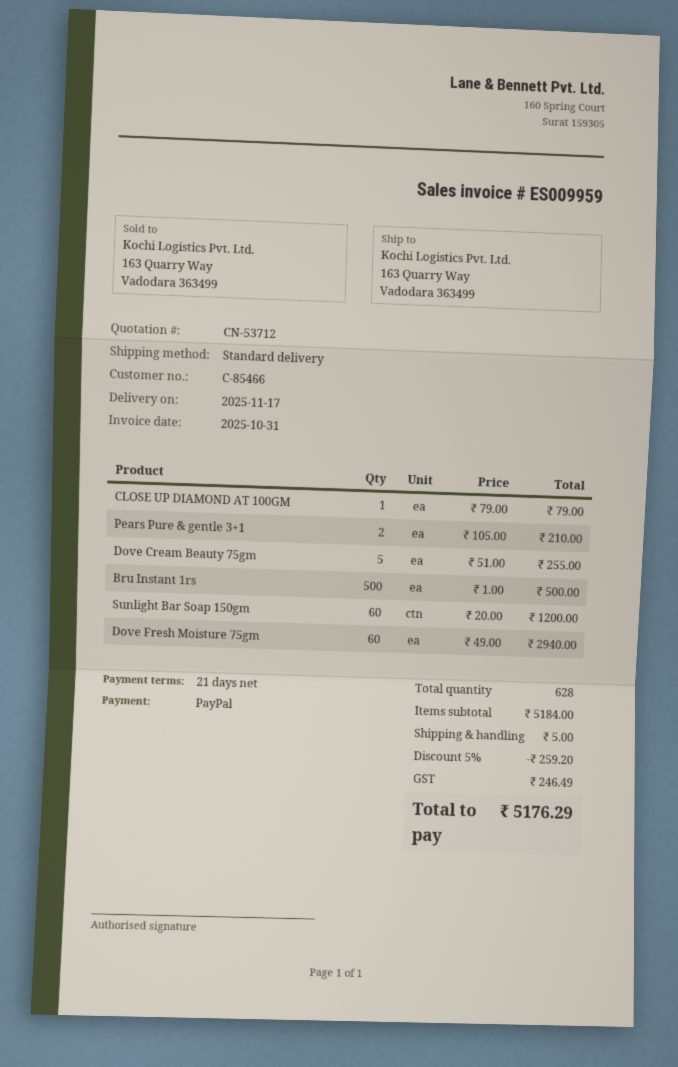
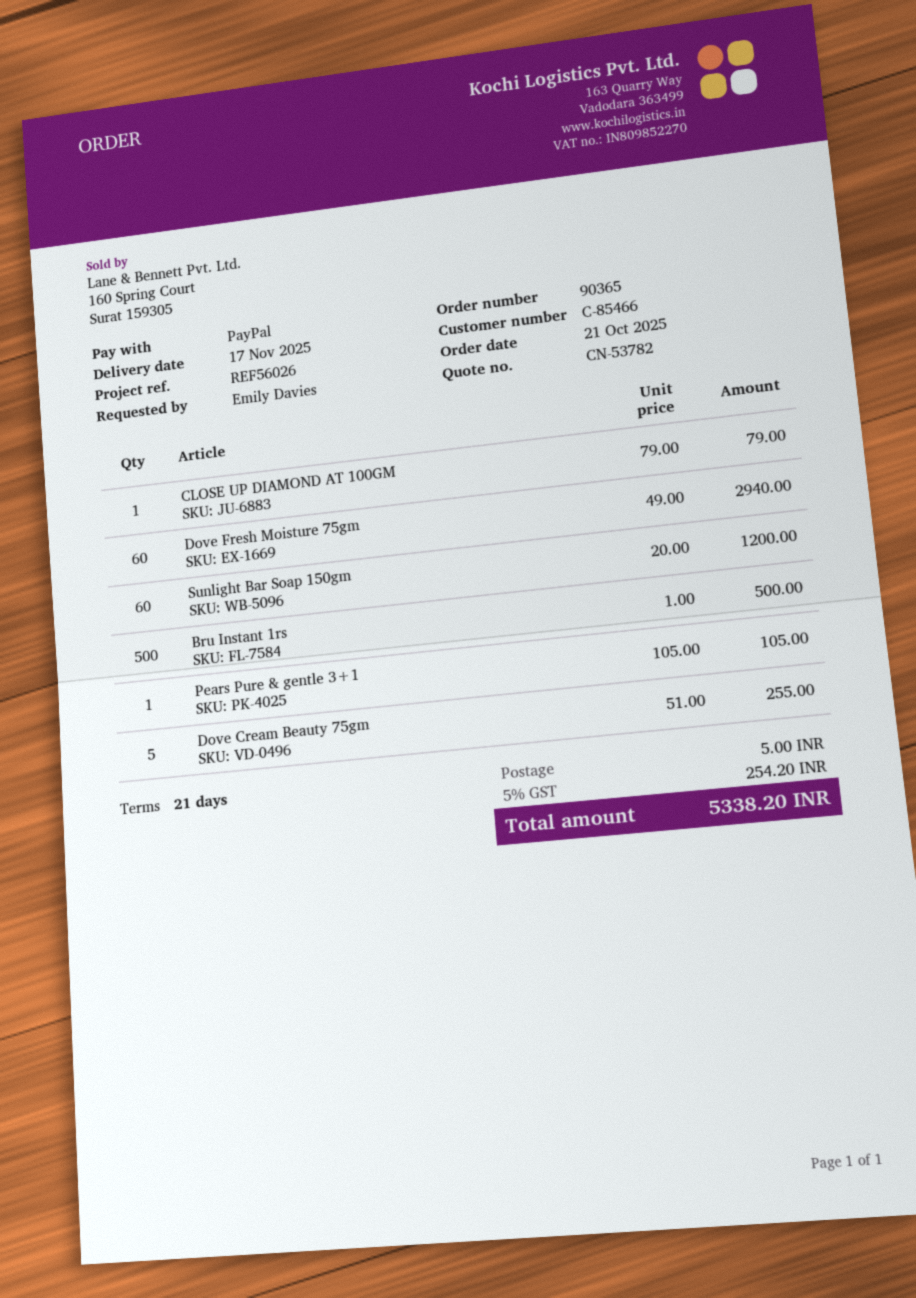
quote number: CN-53712 -> CN-53782
Pears Pure & gentle 3+1: 2 x 105.00 = 210.00 -> 1 x 105.00 = 105.00
discount: 5% = 259.20 -> none
tax: 246.49 -> 254.20
total: 5176.29 -> 5338.20

